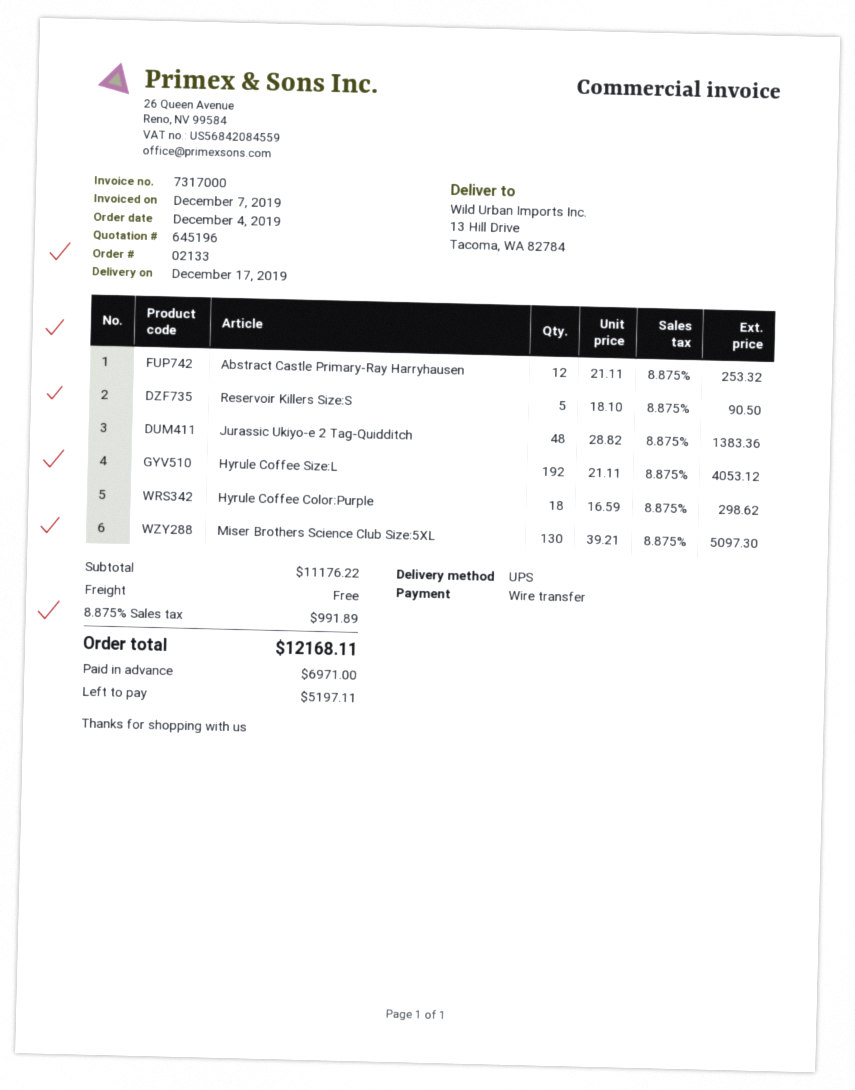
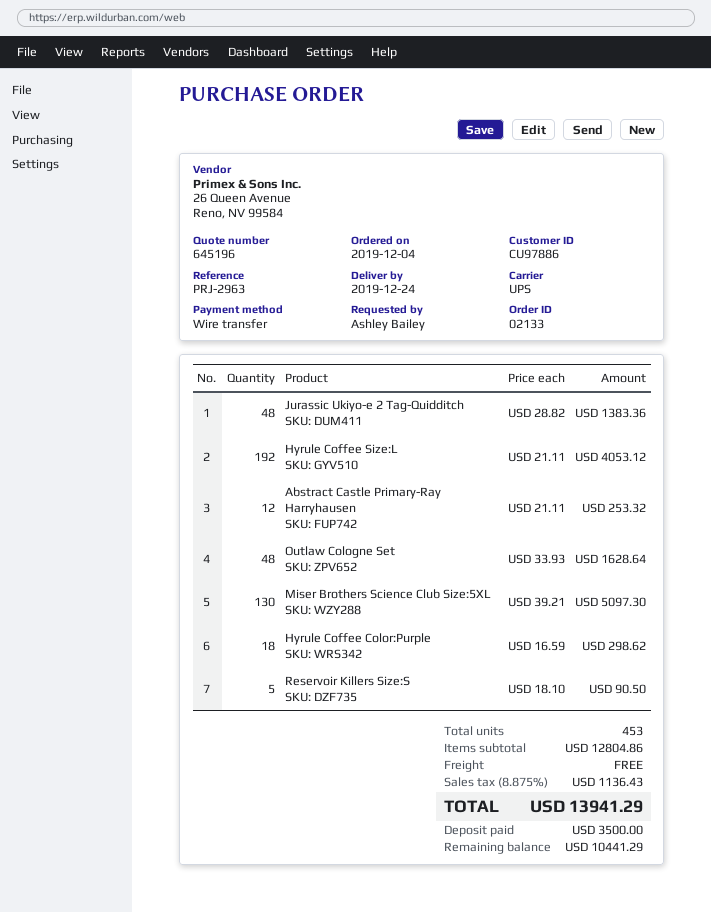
delivery date: 2019-12-17 -> 2019-12-24
Outlaw Cologne Set: none -> 48 x 33.93 = 1628.64
subtotal: 11176.22 -> 12804.86
tax: 8.875% = 991.89 -> 8.875% = 1136.43
total: 12168.11 -> 13941.29
deposit: 6971.00 -> 3500.00
balance: 5197.11 -> 10441.29

